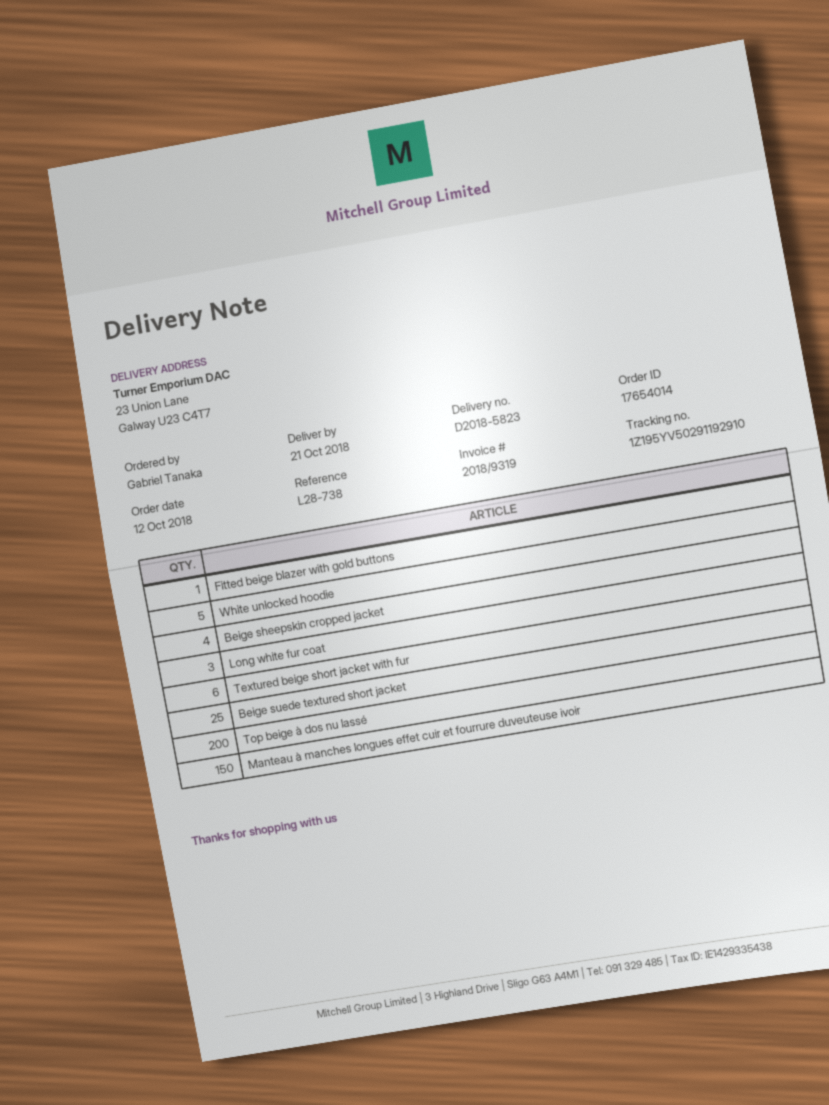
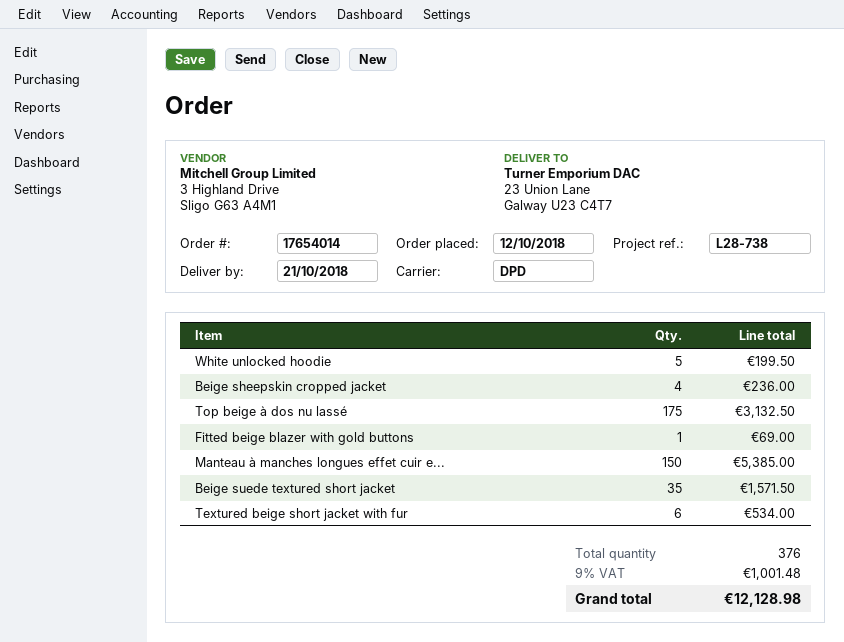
Long white fur coat: 3 -> none
Beige suede textured short jacket: 25 -> 35
Top beige à dos nu lassé: 200 -> 175

